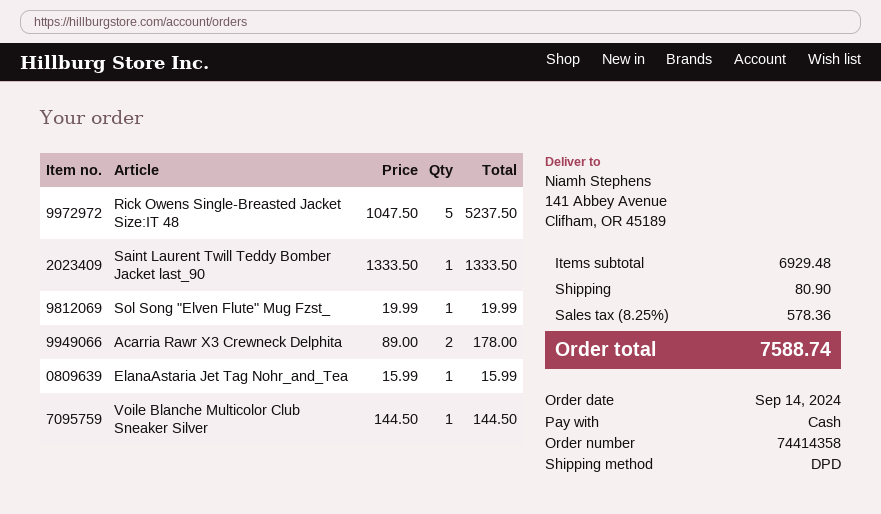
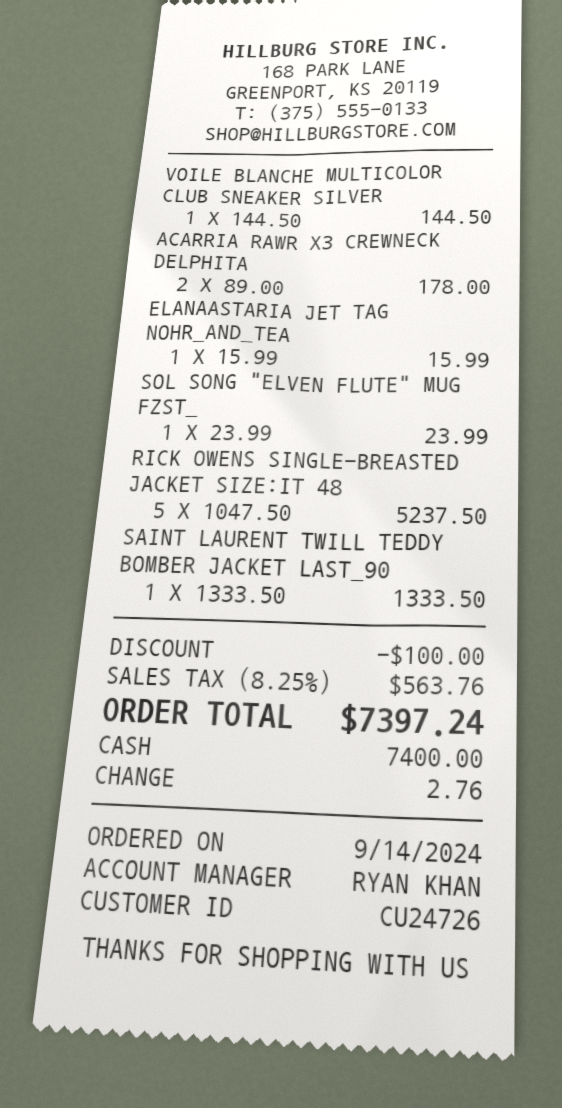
Sol Song "Elven Flute" Mug Fzst_: 1 x 19.99 = 19.99 -> 1 x 23.99 = 23.99
discount: none -> 100.00
shipping: 80.90 -> none
tax: 8.25% = 578.36 -> 8.25% = 563.76
total: 7588.74 -> 7397.24

